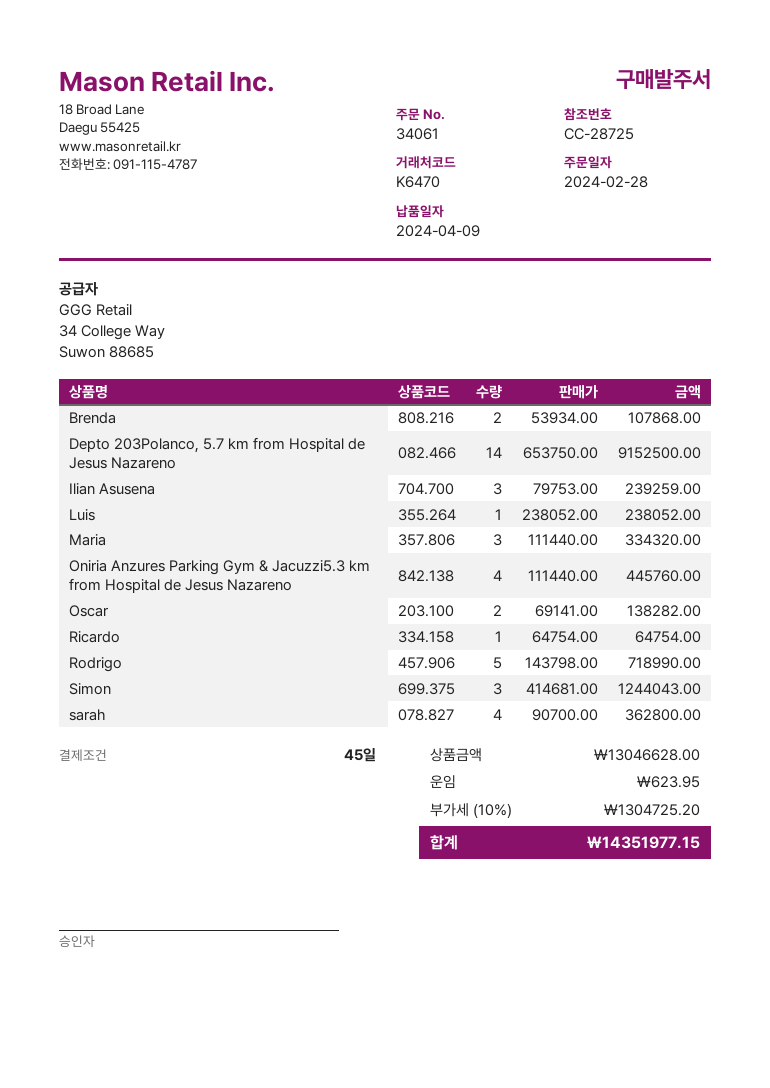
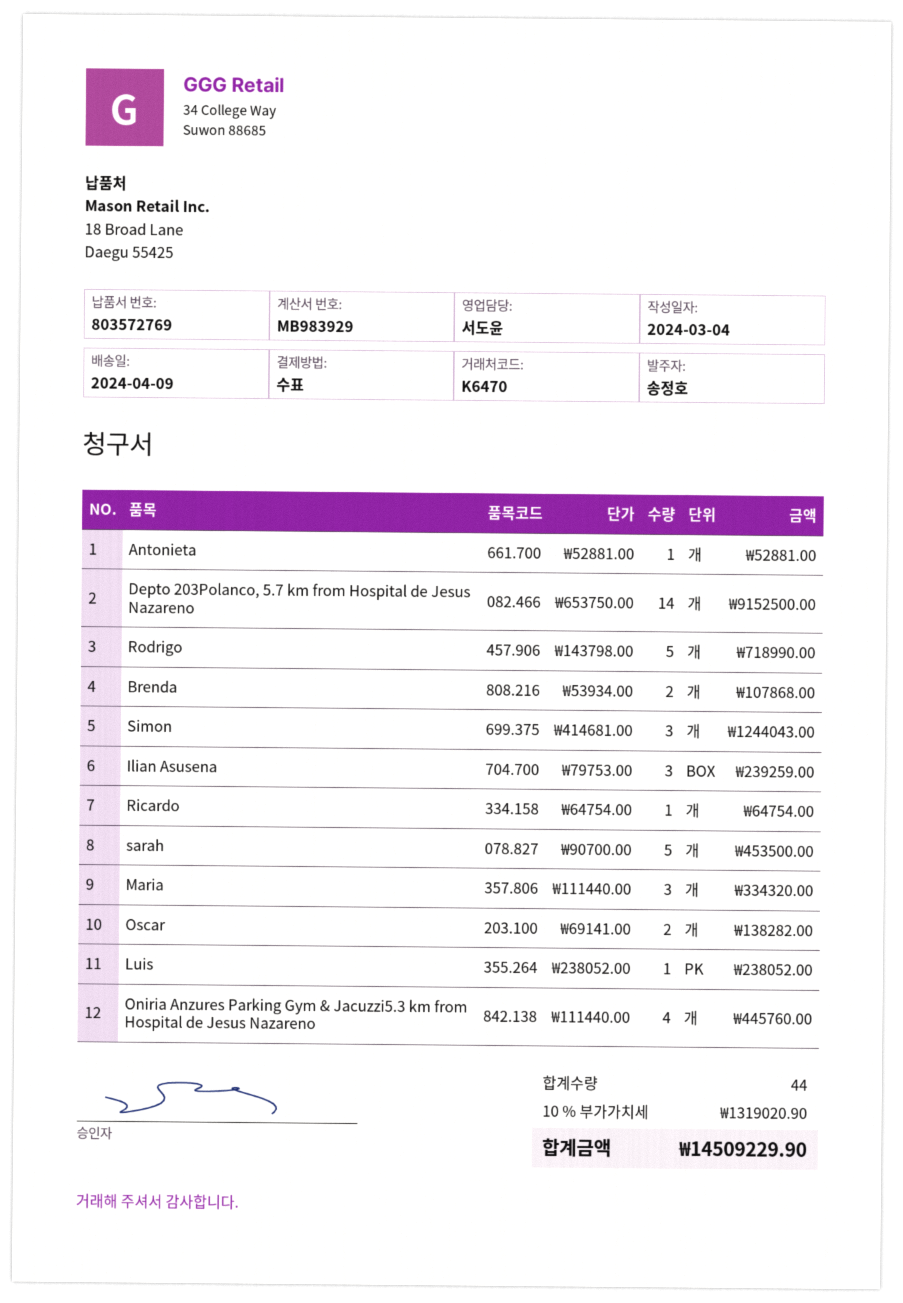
sarah: 4 x 90700.00 = 362800.00 -> 5 x 90700.00 = 453500.00
Antonieta: none -> 1 x 52881.00 = 52881.00
shipping: 623.95 -> none
tax: 10% = 1304725.20 -> 10% = 1319020.90
total: 14351977.15 -> 14509229.90

